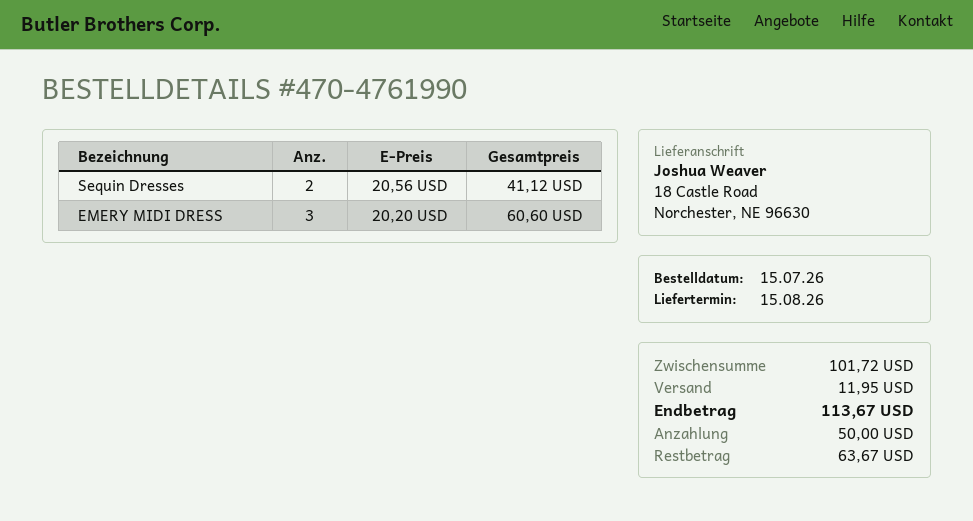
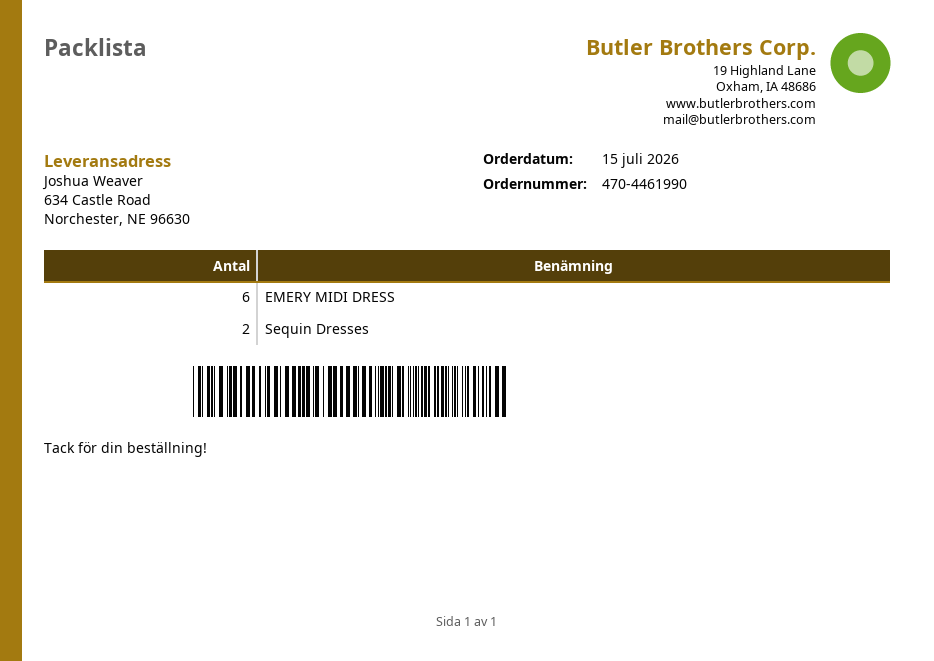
order number: 470-4761990 -> 470-4461990
ship to: 18 Castle Road, Norchester, NE 96630 -> 634 Castle Road, Norchester, NE 96630
EMERY MIDI DRESS: 3 -> 6

